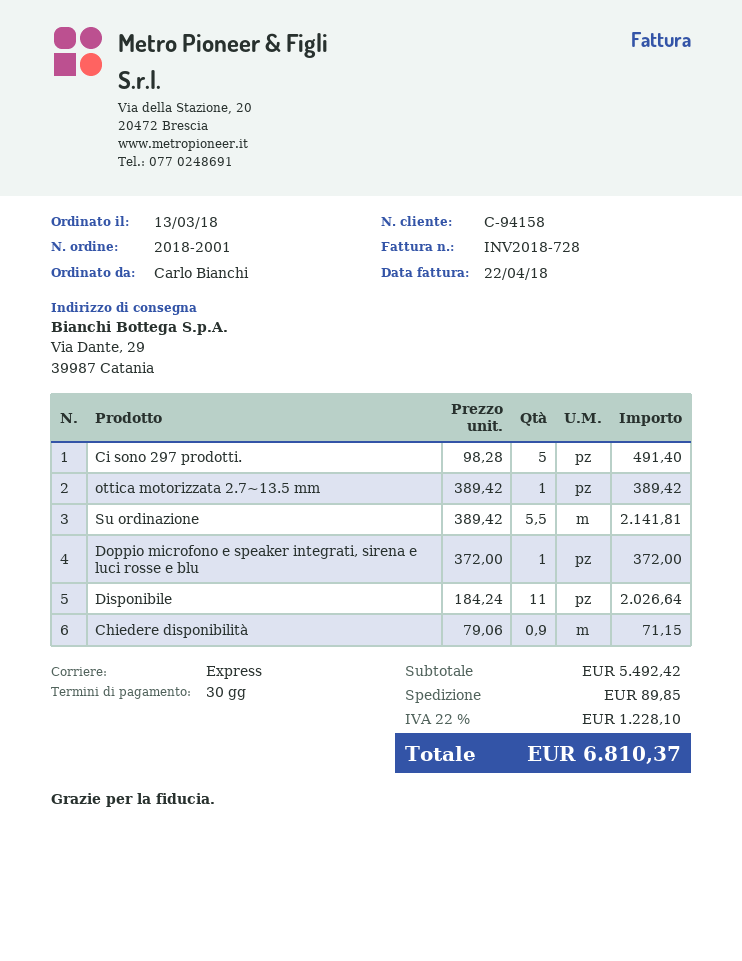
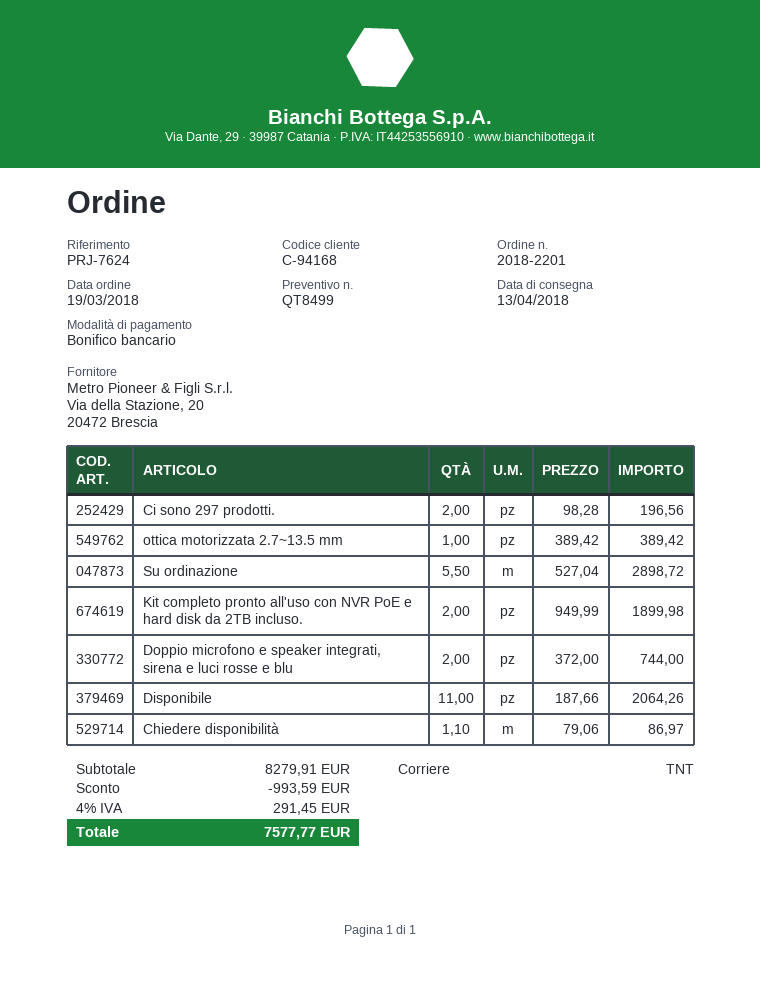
order number: 2018-2001 -> 2018-2201
order date: 2018-03-13 -> 2018-03-19
customer number: C-94158 -> C-94168
shipping method: express -> TNT
Ci sono 297 prodotti.: 5 x 98.28 = 491.40 -> 2 x 98.28 = 196.56
Su ordinazione: 5.5 x 389.42 = 2141.81 -> 5.5 x 527.04 = 2898.72
Doppio microfono e speaker integrati, sirena e luci rosse e blu: 1 x 372.00 = 372.00 -> 2 x 372.00 = 744.00
Disponibile: 11 x 184.24 = 2026.64 -> 11 x 187.66 = 2064.26
Chiedere disponibilità: 0.9 x 79.06 = 71.15 -> 1.1 x 79.06 = 86.97
Kit completo pronto all'uso con NVR PoE e hard disk da 2TB incluso.: none -> 2 x 949.99 = 1899.98
subtotal: 5492.42 -> 8279.91
discount: none -> 993.59
shipping: 89.85 -> none
tax: 22% = 1228.10 -> 4% = 291.45
total: 6810.37 -> 7577.77

